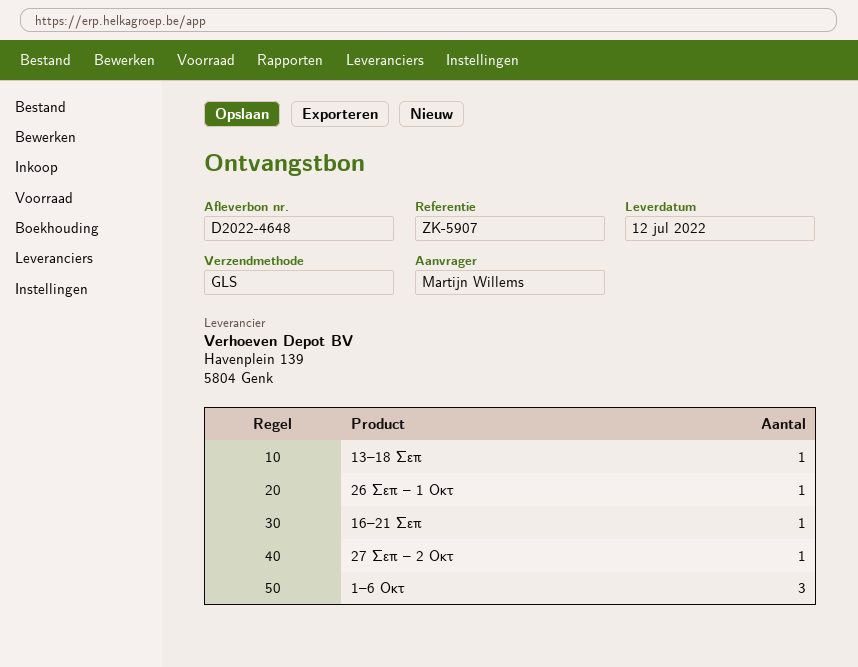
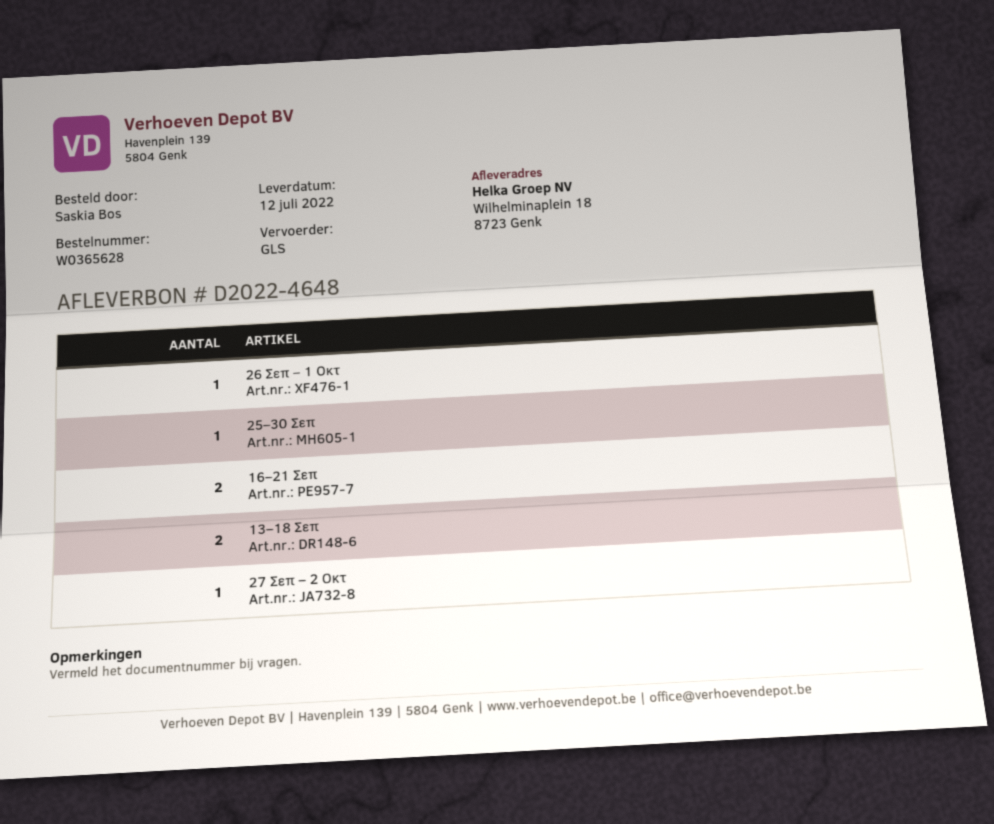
ordered by: Martijn Willems -> Saskia Bos
13–18 Σεπ: 1 -> 2
16–21 Σεπ: 1 -> 2
1–6 Οκτ: 3 -> none
25–30 Σεπ: none -> 1

